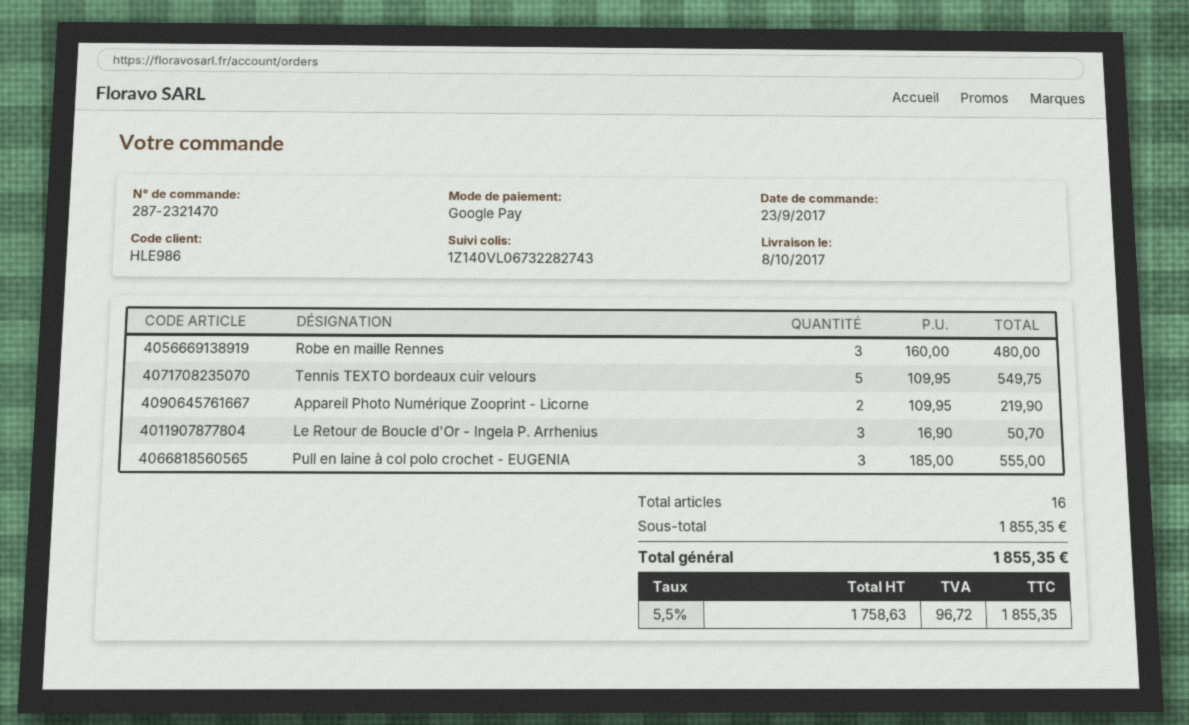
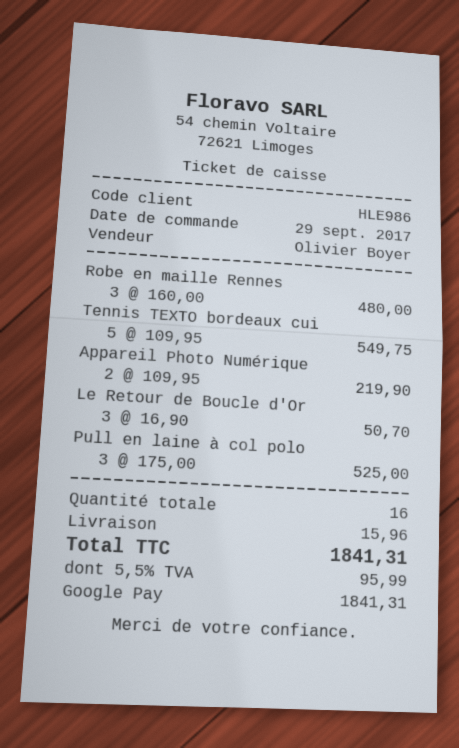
order date: 2017-09-23 -> 2017-09-29
Pull en laine à col polo crochet - EUGENIA: 3 x 185.00 = 555.00 -> 3 x 175.00 = 525.00
shipping: none -> 15.96
tax: 5.5% = 96.72 -> 5.5% = 95.99
total: 1855.35 -> 1841.31

